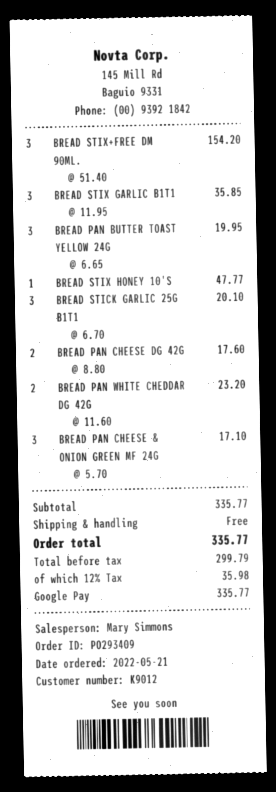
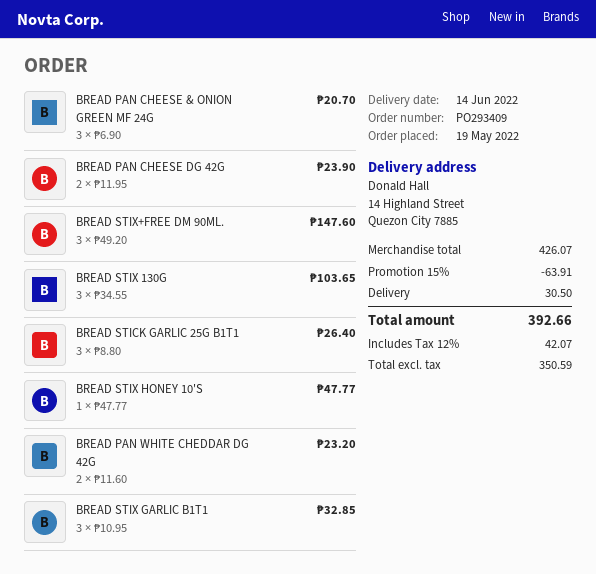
order date: 2022-05-21 -> 2022-05-19
BREAD STIX+FREE DM 90ML.: 3 x 51.40 = 154.20 -> 3 x 49.20 = 147.60
BREAD STIX GARLIC B1T1: 3 x 11.95 = 35.85 -> 3 x 10.95 = 32.85
BREAD PAN BUTTER TOAST YELLOW 24G: 3 x 6.65 = 19.95 -> none
BREAD STICK GARLIC 25G B1T1: 3 x 6.70 = 20.10 -> 3 x 8.80 = 26.40
BREAD PAN CHEESE DG 42G: 2 x 8.80 = 17.60 -> 2 x 11.95 = 23.90
BREAD PAN CHEESE & ONION GREEN MF 24G: 3 x 5.70 = 17.10 -> 3 x 6.90 = 20.70
BREAD STIX 130G: none -> 3 x 34.55 = 103.65
subtotal: 335.77 -> 426.07
discount: none -> 15% = 63.91
shipping: 0.00 -> 30.50
net: 299.79 -> 350.59
tax: 12% = 35.98 -> 12% = 42.07
total: 335.77 -> 392.66

